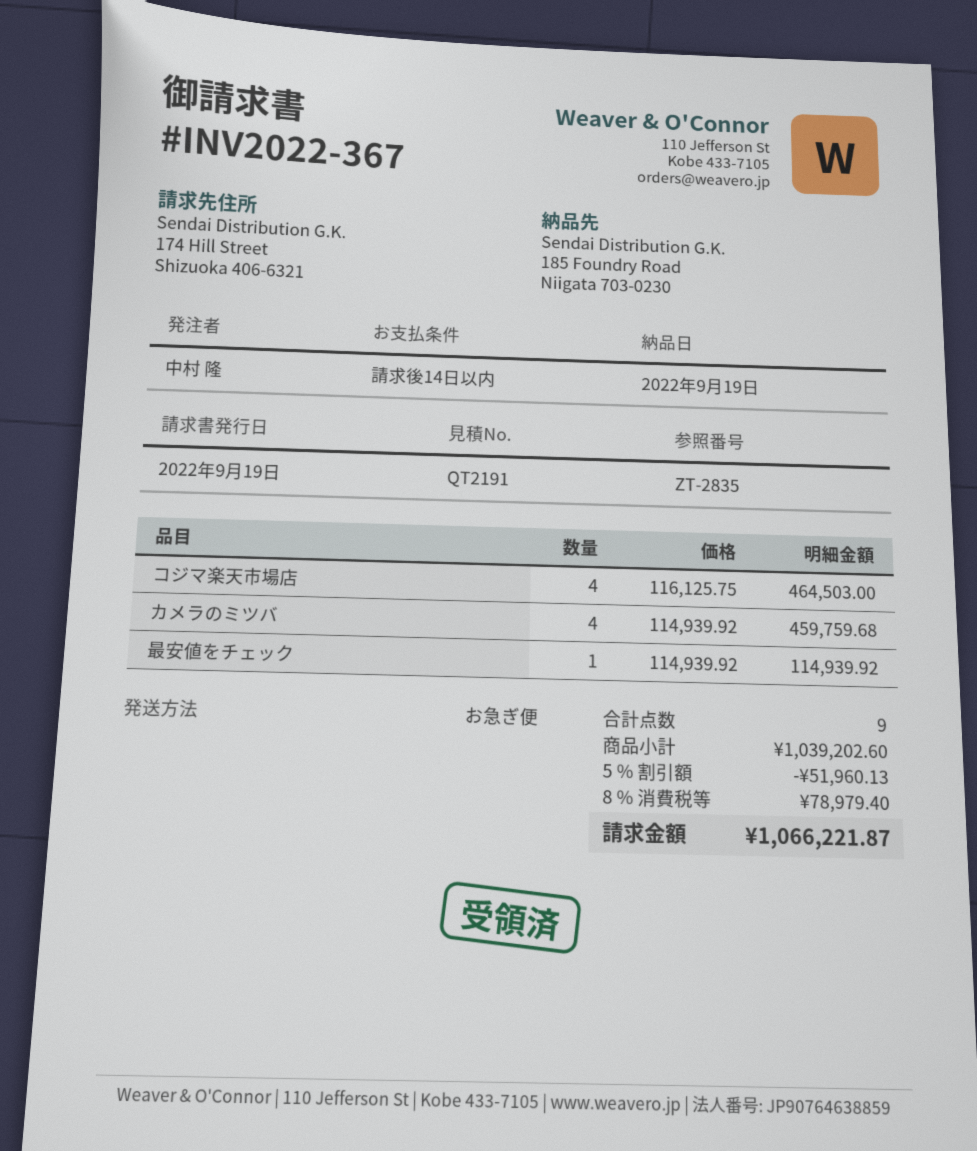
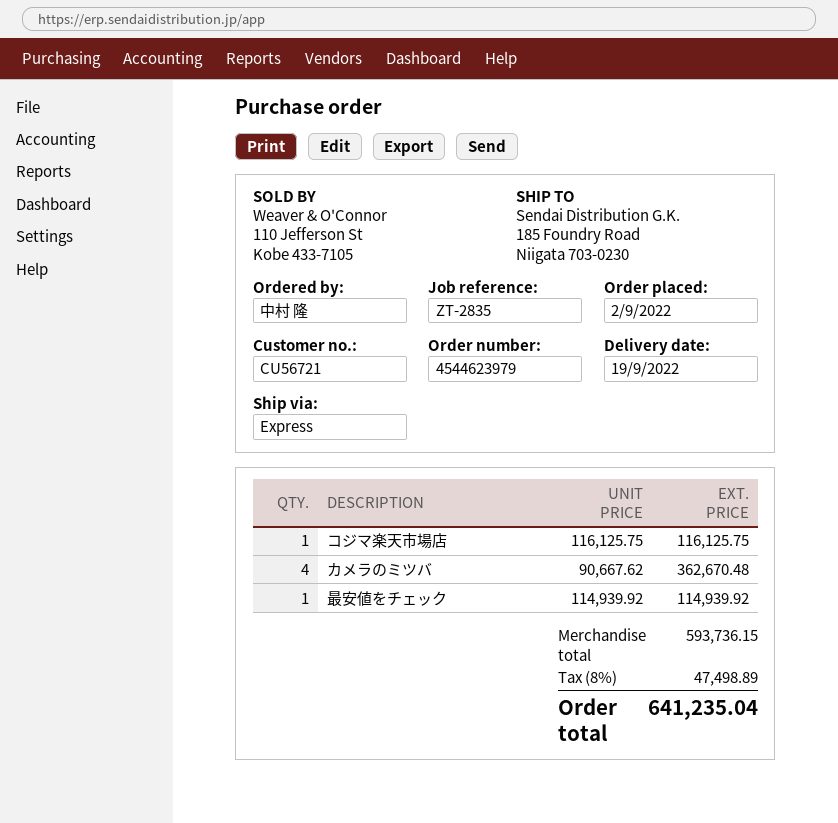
コジマ楽天市場店: 4 x 116125.75 = 464503.00 -> 1 x 116125.75 = 116125.75
カメラのミツバ: 4 x 114939.92 = 459759.68 -> 4 x 90667.62 = 362670.48
subtotal: 1039202.60 -> 593736.15
discount: 5% = 51960.13 -> none
tax: 8% = 78979.40 -> 8% = 47498.89
total: 1066221.87 -> 641235.04

